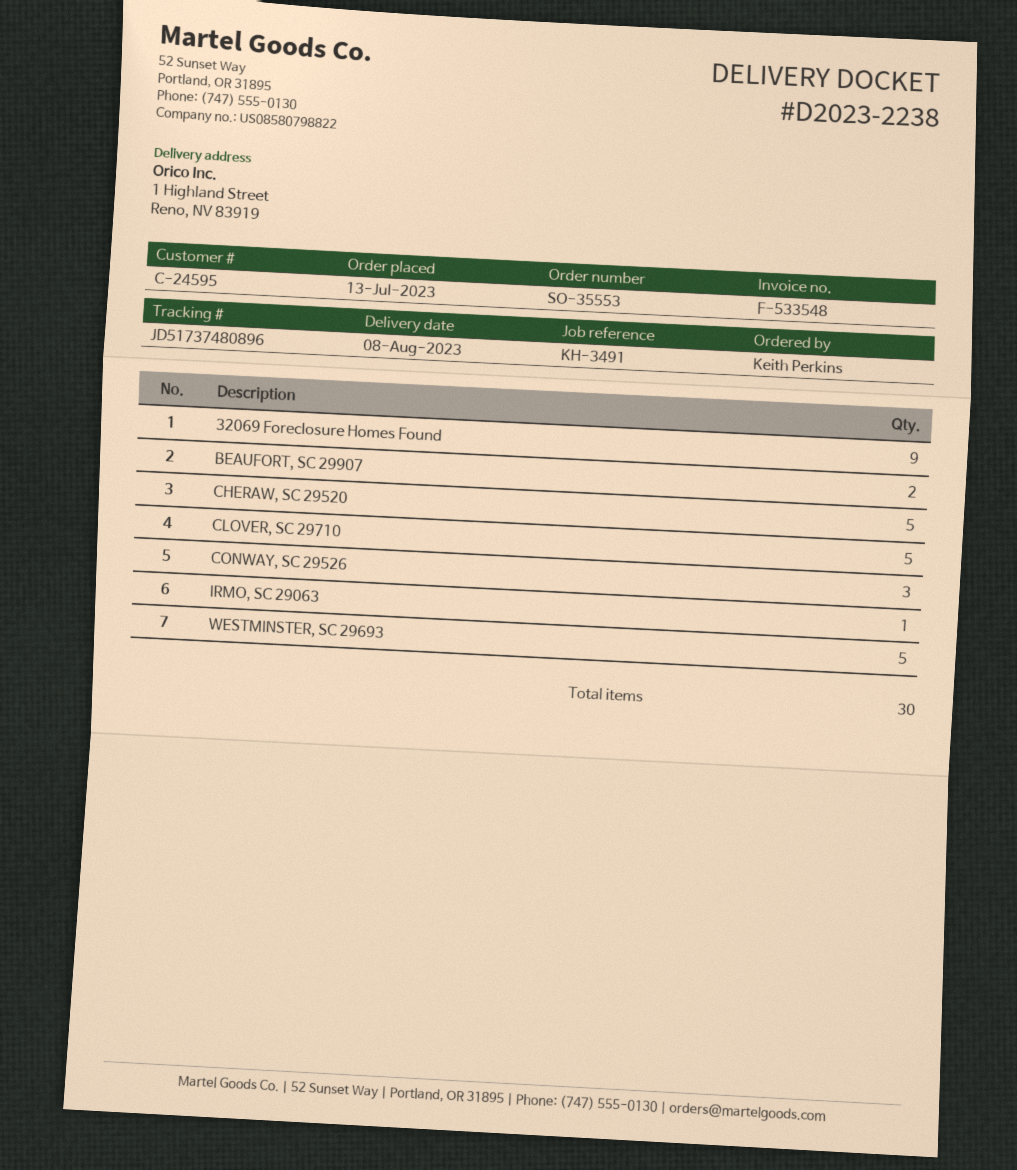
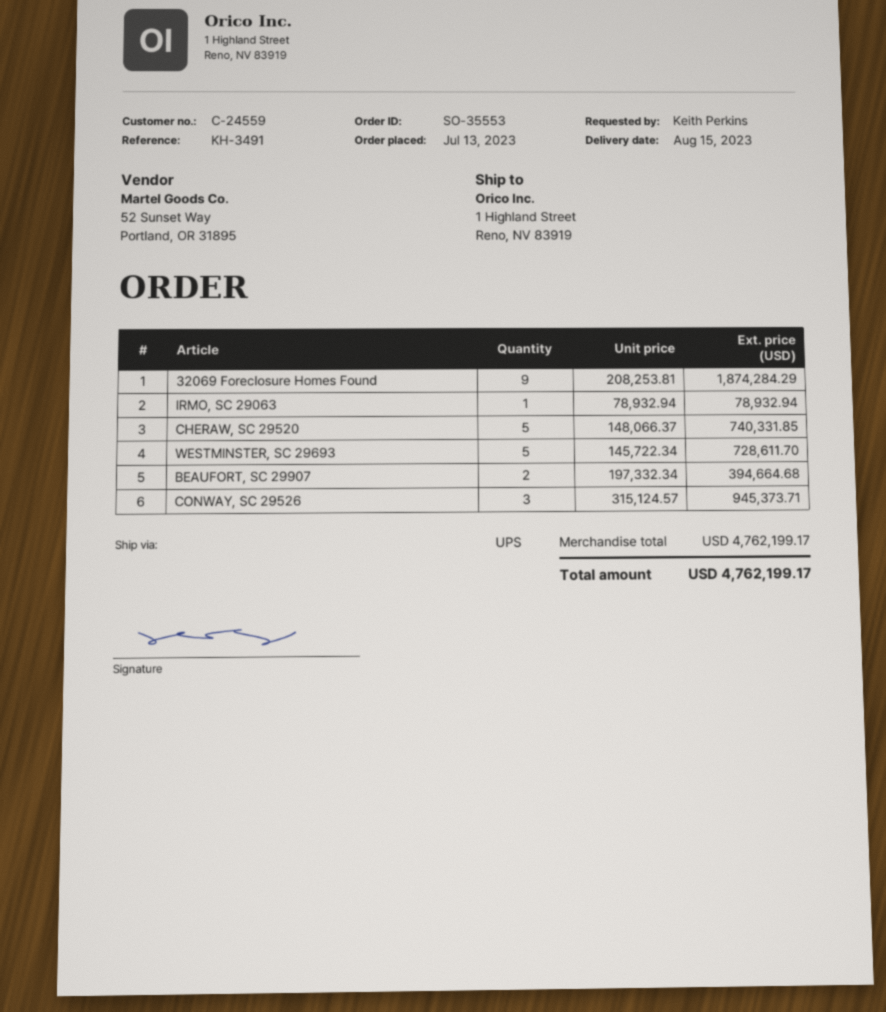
delivery date: 2023-08-08 -> 2023-08-15
customer number: C-24595 -> C-24559
CLOVER, SC 29710: 5 -> none

